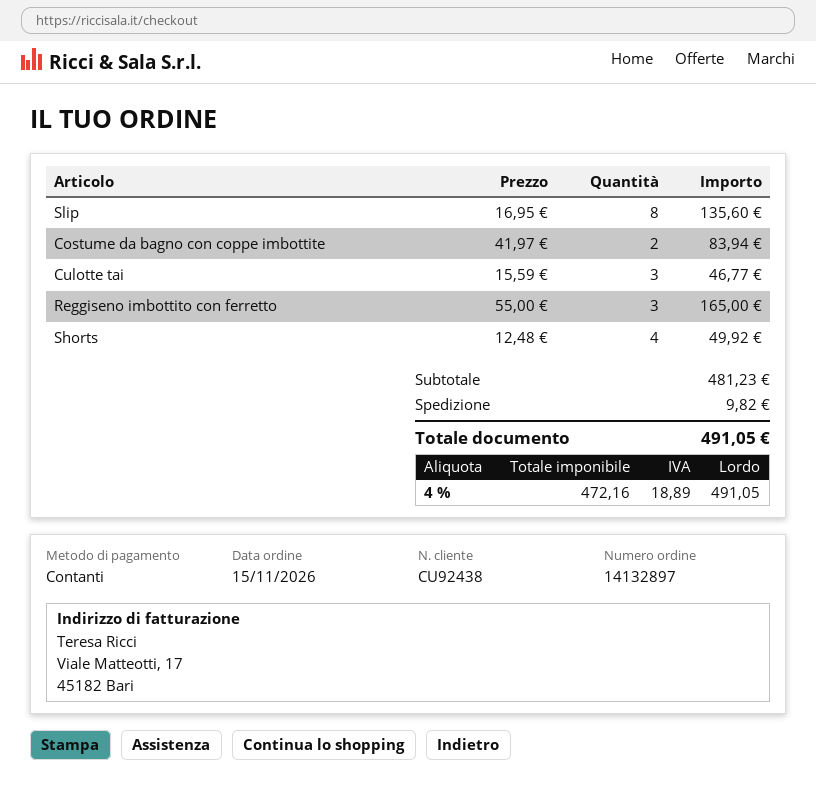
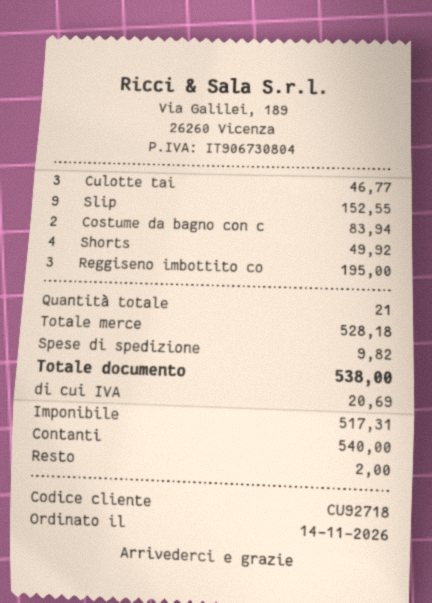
order date: 2026-11-15 -> 2026-11-14
customer number: CU92438 -> CU92718
Slip: 8 for 135.60 -> 9 for 152.55
Reggiseno imbottito con ferretto: 3 for 165.00 -> 3 for 195.00
subtotal: 481.23 -> 528.18
net: 472.16 -> 517.31
tax: 18.89 -> 20.69
total: 491.05 -> 538.00

